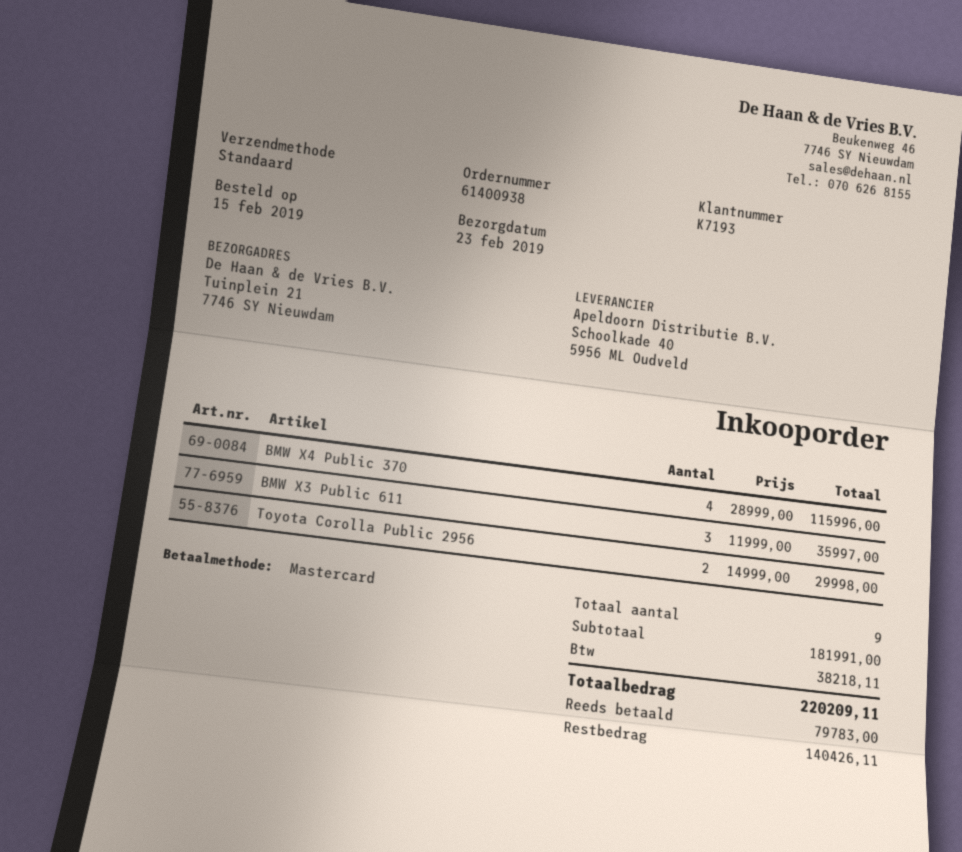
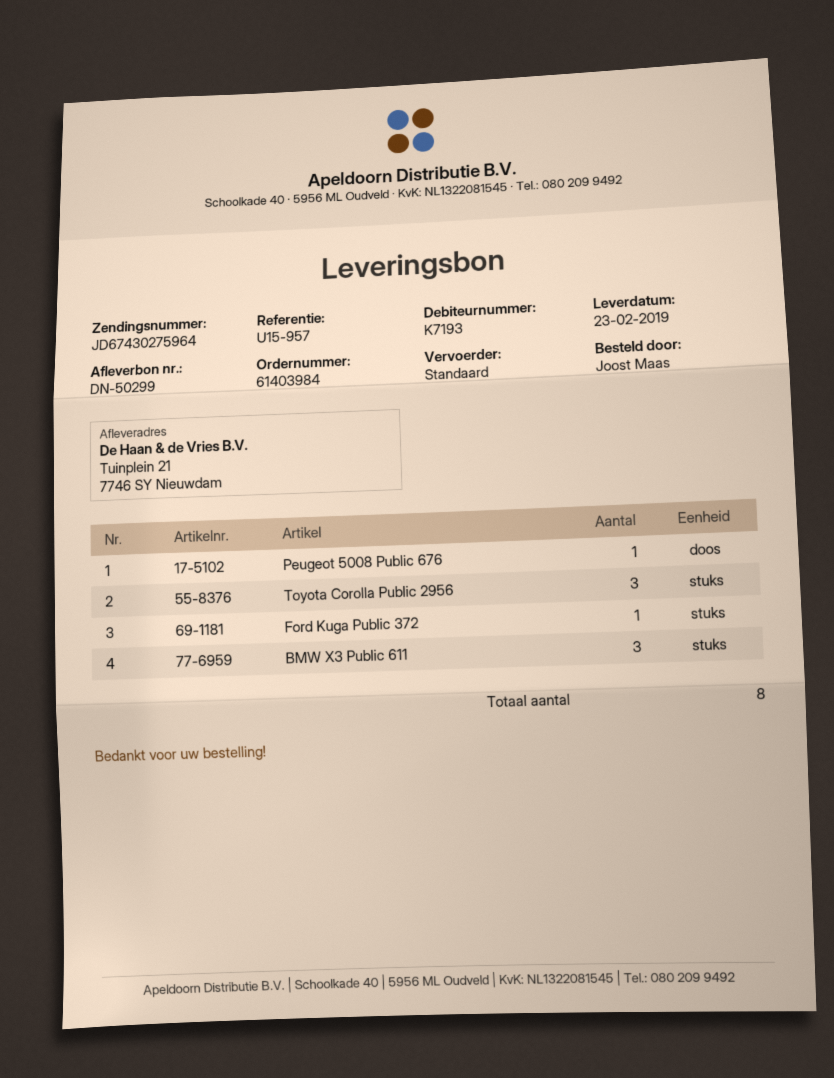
order number: 61400938 -> 61403984
BMW X4 Public 370: 4 -> none
Toyota Corolla Public 2956: 2 -> 3
Peugeot 5008 Public 676: none -> 1
Ford Kuga Public 372: none -> 1
total quantity: 9 -> 8

